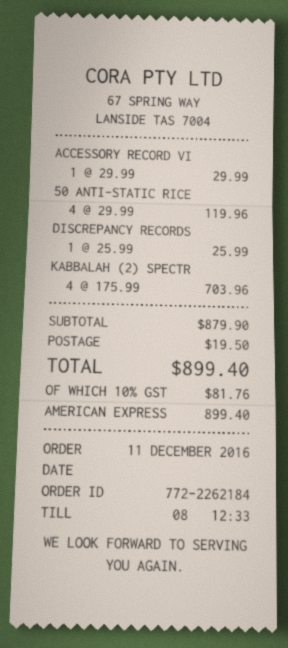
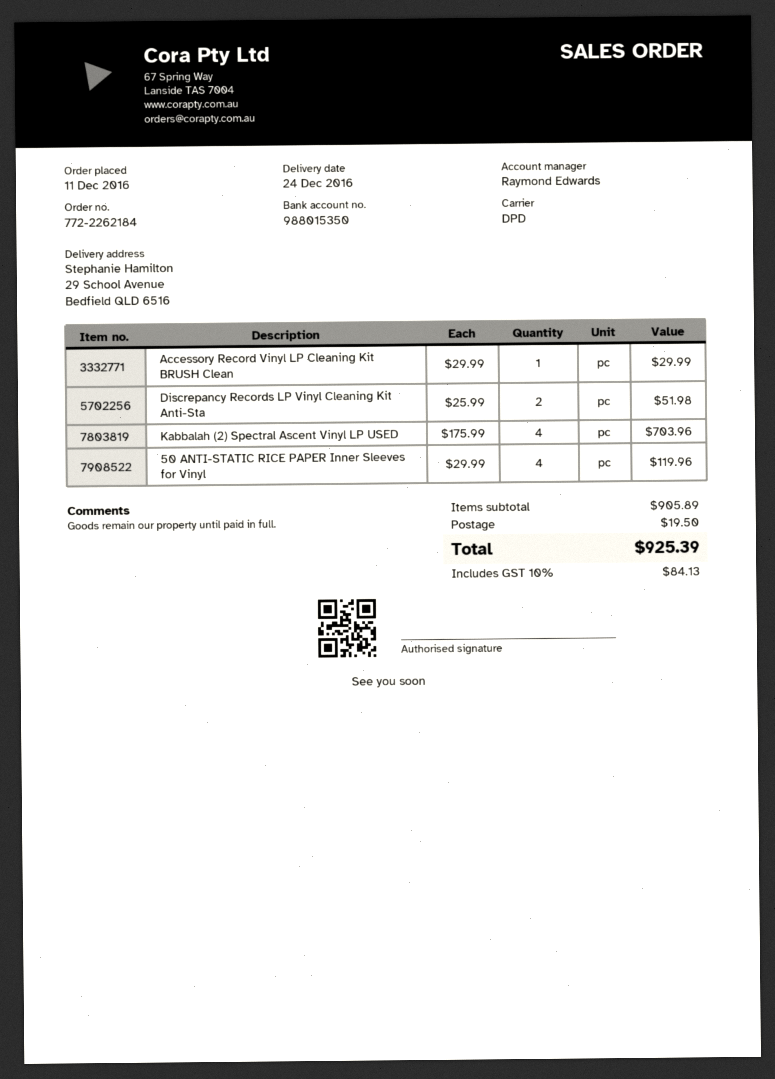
DISCREPANCY RECORDS: 1 x 25.99 = 25.99 -> 2 x 25.99 = 51.98
subtotal: 879.90 -> 905.89
tax: 10% = 81.76 -> 10% = 84.13
total: 899.40 -> 925.39

